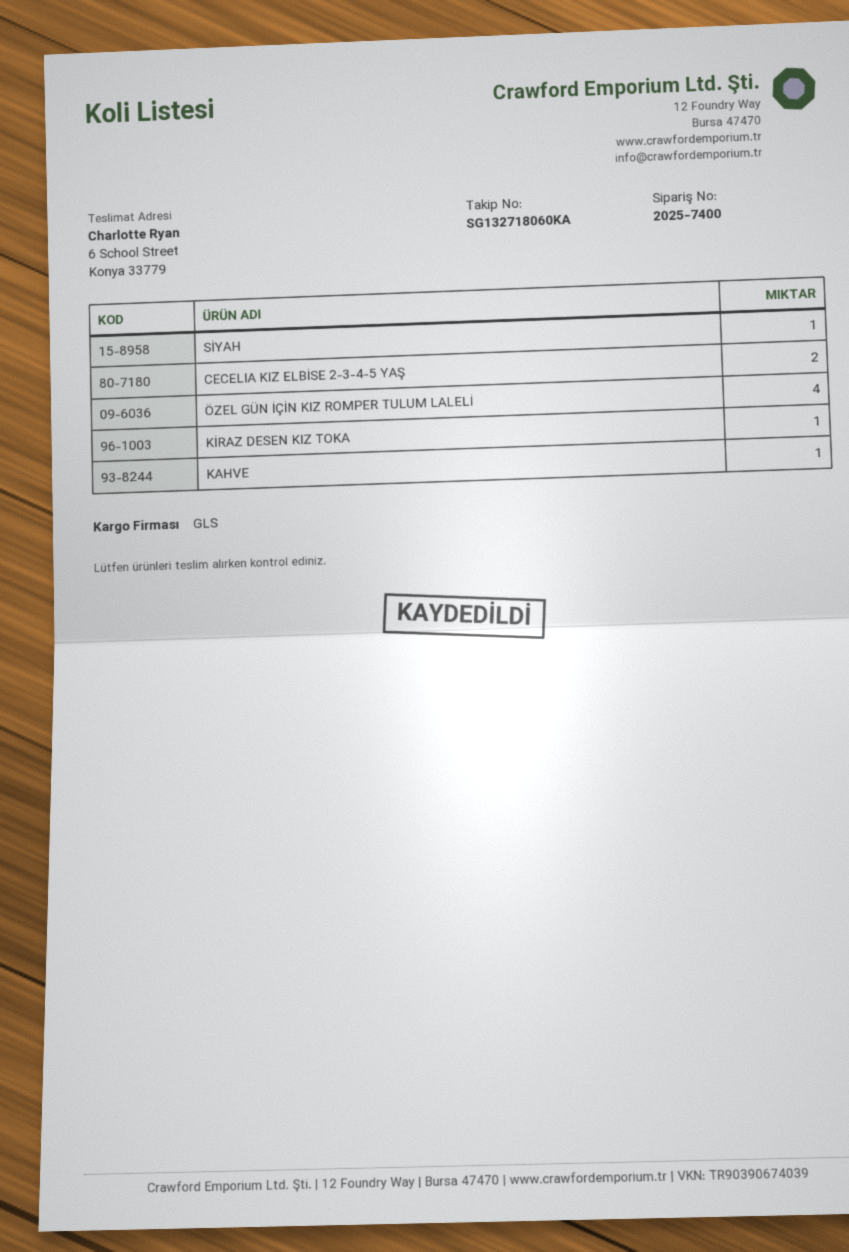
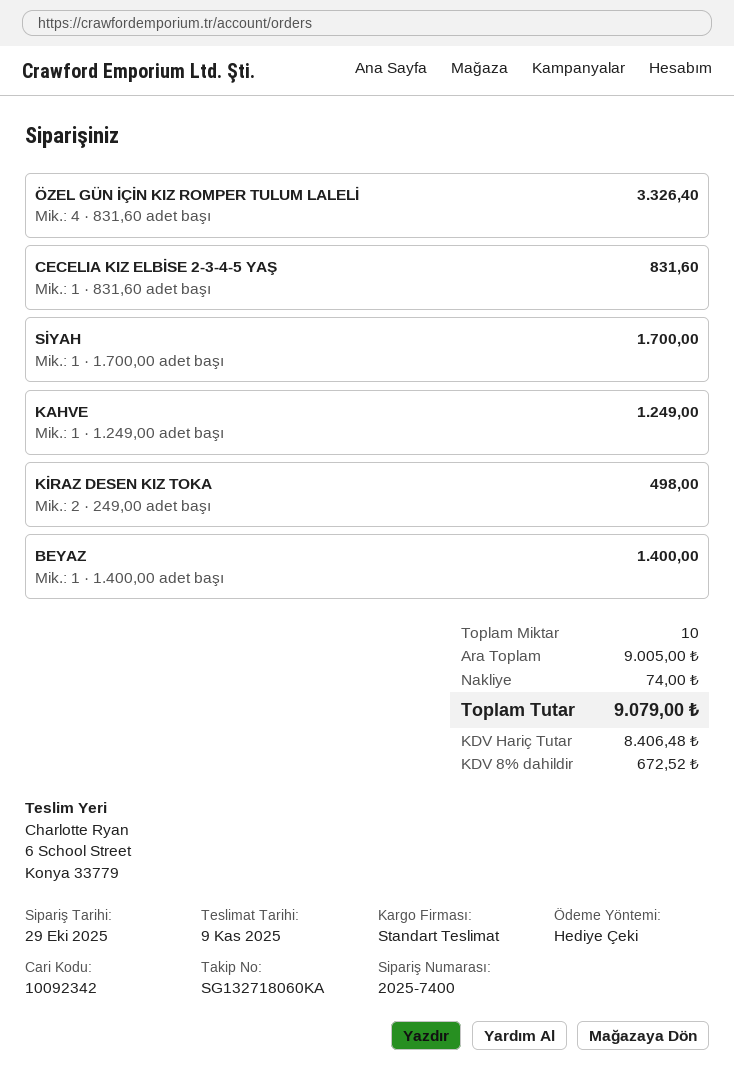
shipping method: GLS -> standard
CECELIA KIZ ELBİSE 2-3-4-5 YAŞ: 2 -> 1
KİRAZ DESEN KIZ TOKA: 1 -> 2
BEYAZ: none -> 1

